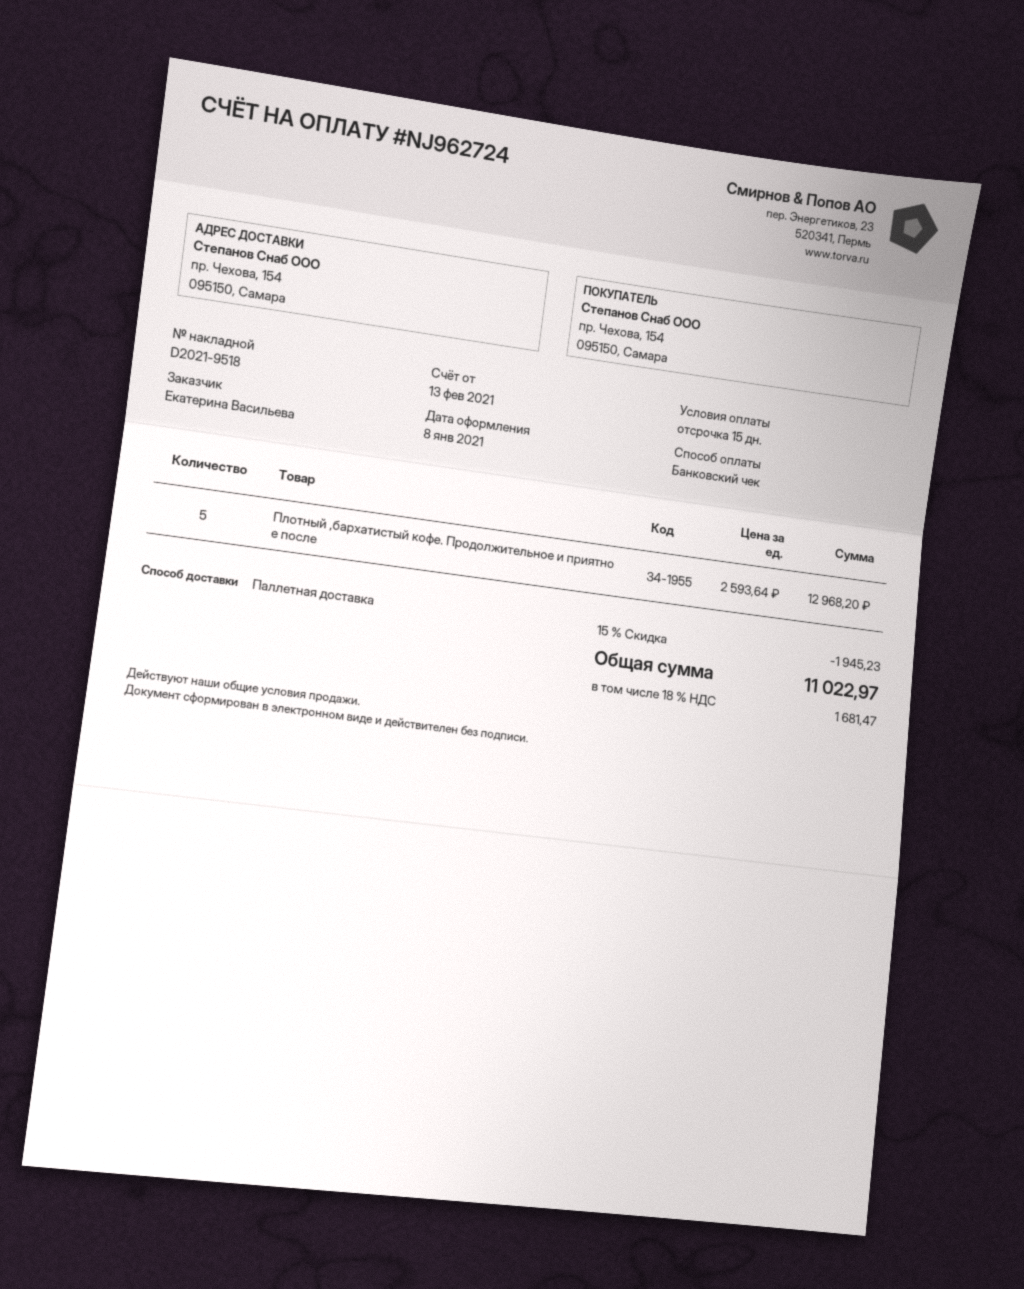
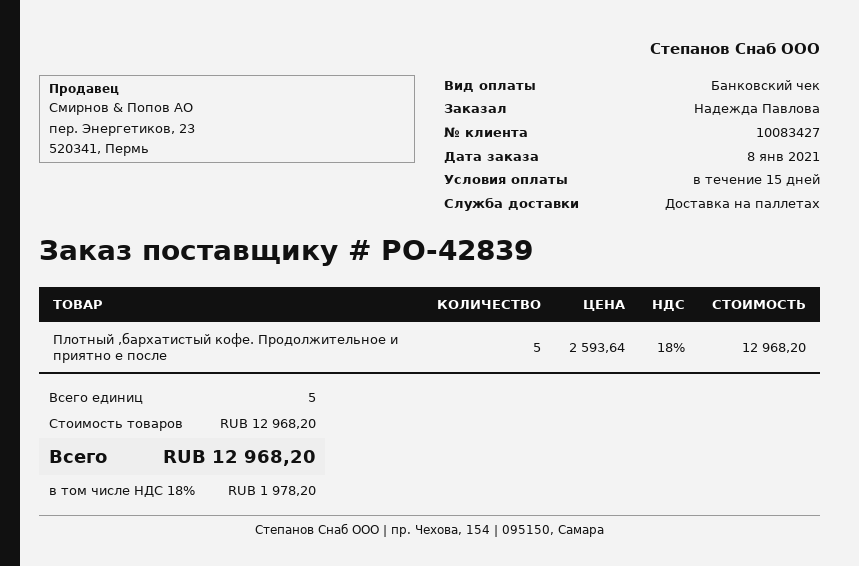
ordered by: Екатерина Васильева -> Надежда Павлова
discount: 15% = 1945.23 -> none
tax: 18% = 1681.47 -> 18% = 1978.20
total: 11022.97 -> 12968.20

